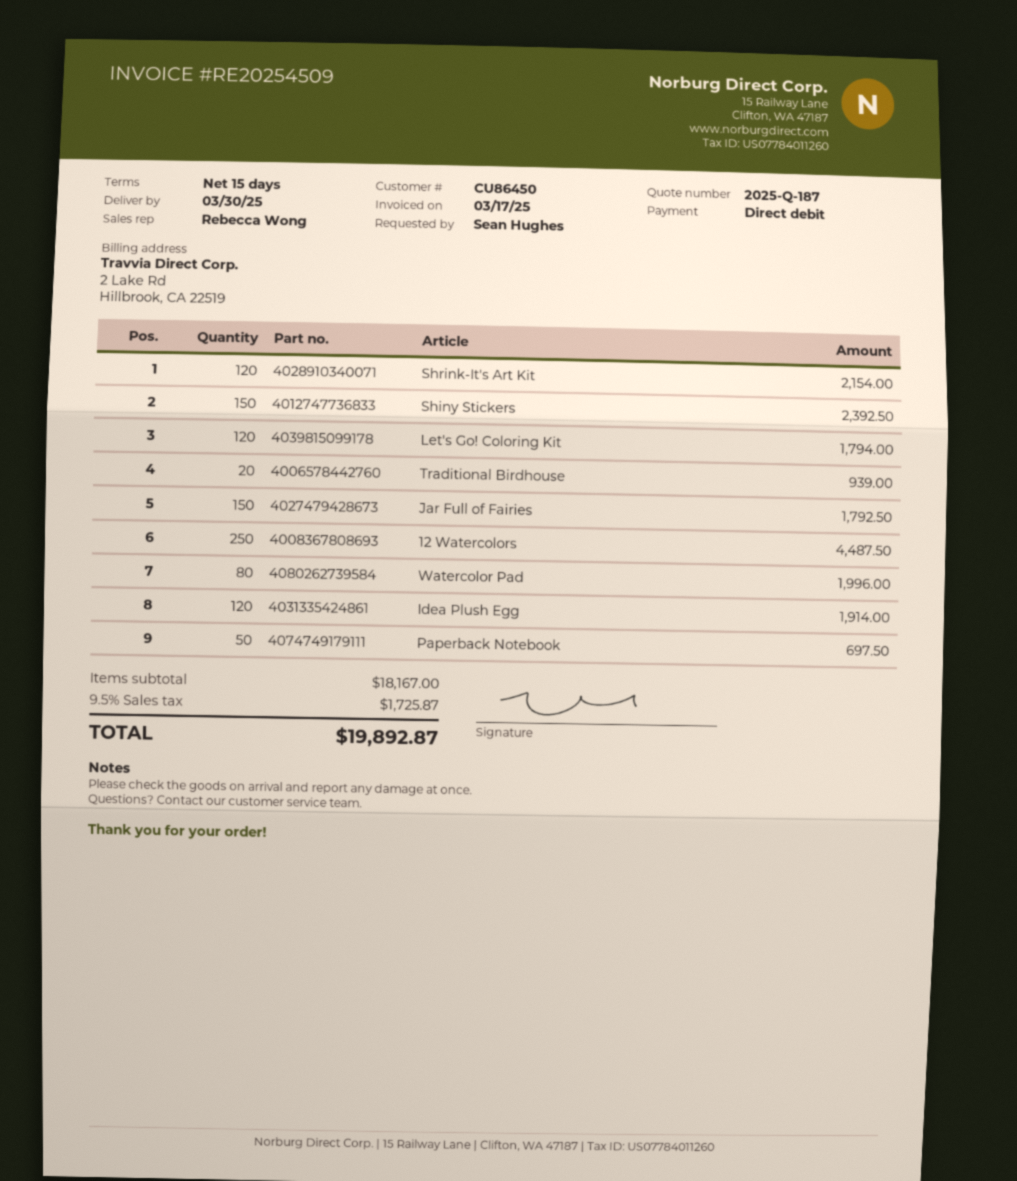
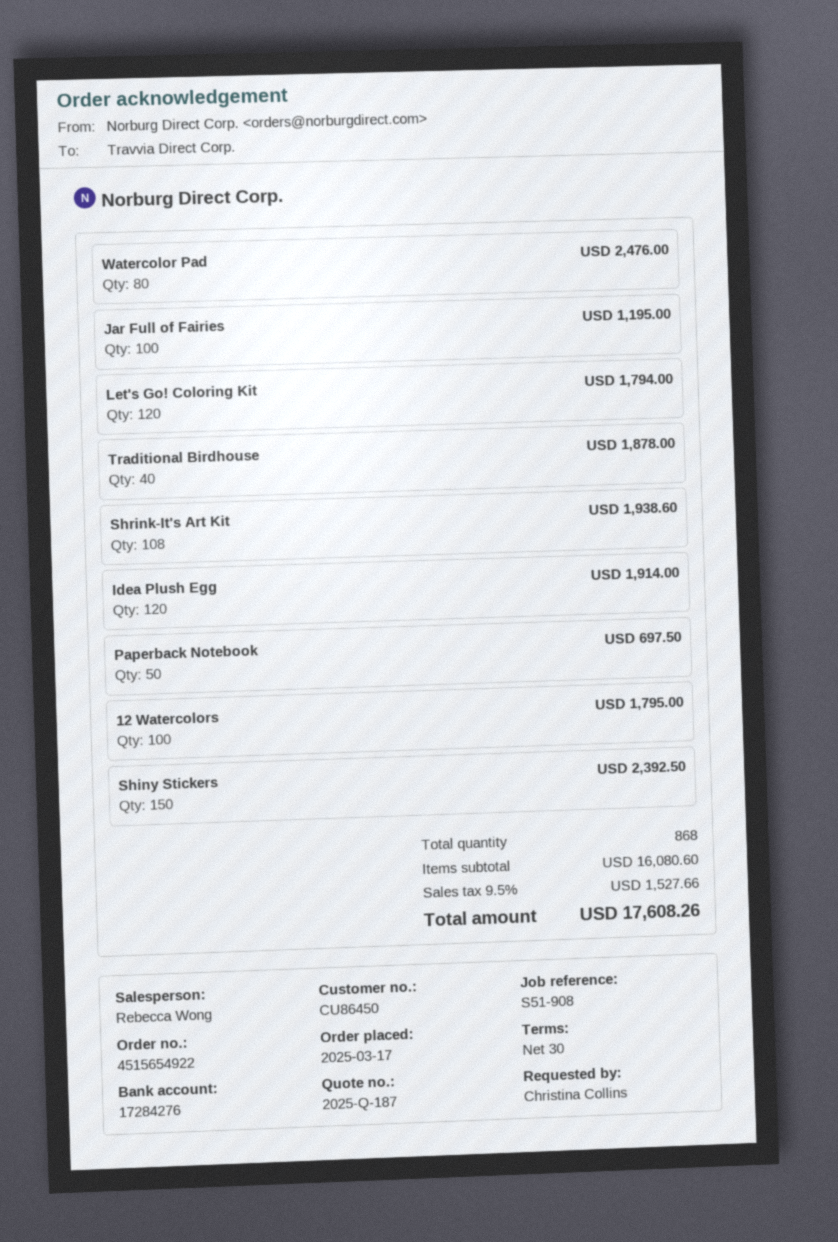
payment terms: 15 days -> 30 days
ordered by: Sean Hughes -> Christina Collins
Shrink-It's Art Kit: 120 for 2154.00 -> 108 for 1938.60
Traditional Birdhouse: 20 for 939.00 -> 40 for 1878.00
Jar Full of Fairies: 150 for 1792.50 -> 100 for 1195.00
12 Watercolors: 250 for 4487.50 -> 100 for 1795.00
Watercolor Pad: 80 for 1996.00 -> 80 for 2476.00
subtotal: 18167.00 -> 16080.60
tax: 9.5% = 1725.87 -> 9.5% = 1527.66
total: 19892.87 -> 17608.26

